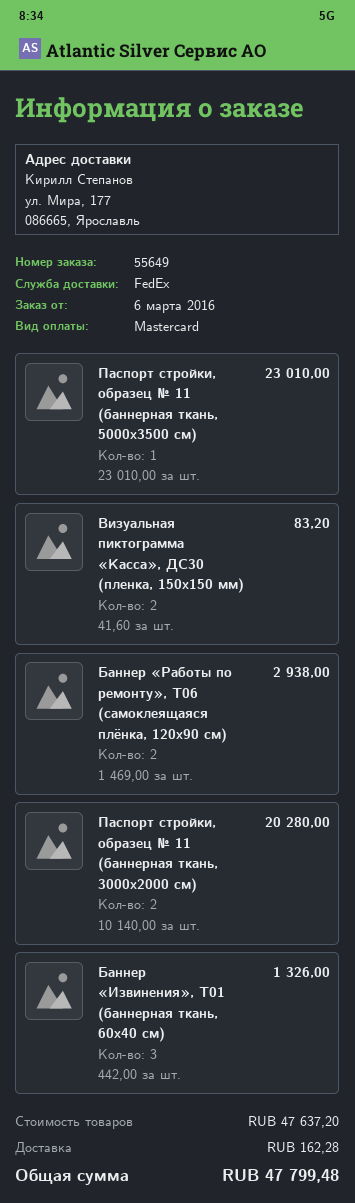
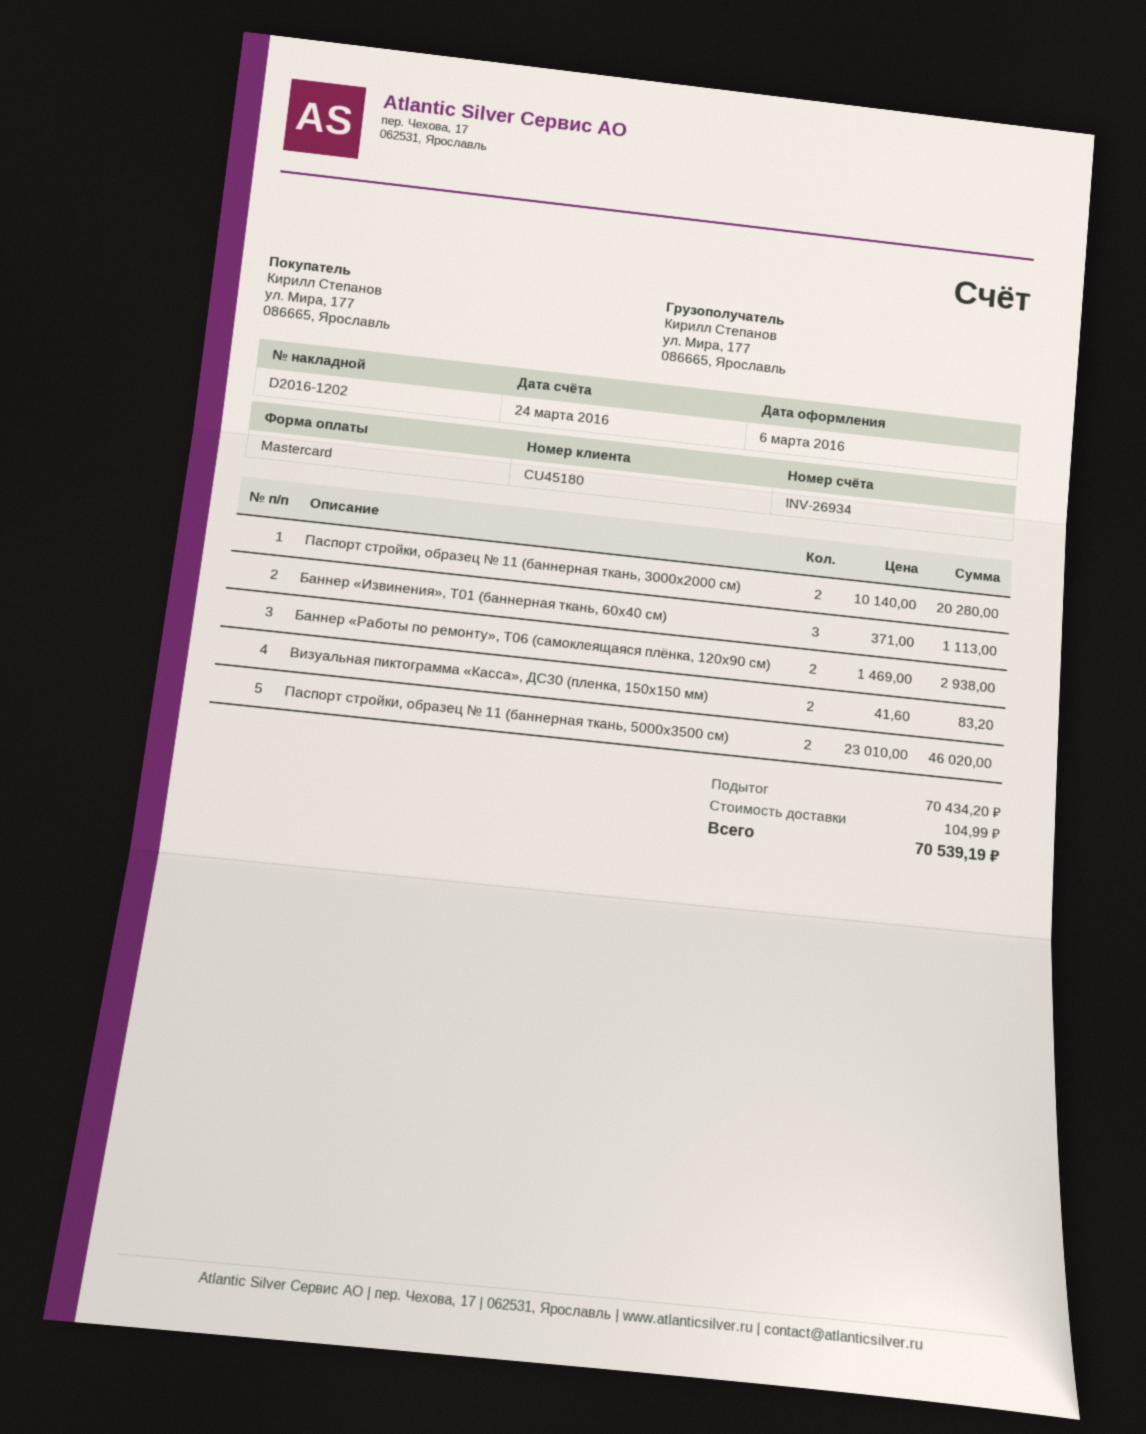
Паспорт стройки, образец № 11 (баннерная ткань, 5000х3500 cм): 1 x 23010.00 = 23010.00 -> 2 x 23010.00 = 46020.00
Баннер «Извинения», T01 (баннерная ткань, 60х40 см): 3 x 442.00 = 1326.00 -> 3 x 371.00 = 1113.00
subtotal: 47637.20 -> 70434.20
shipping: 162.28 -> 104.99
total: 47799.48 -> 70539.19

